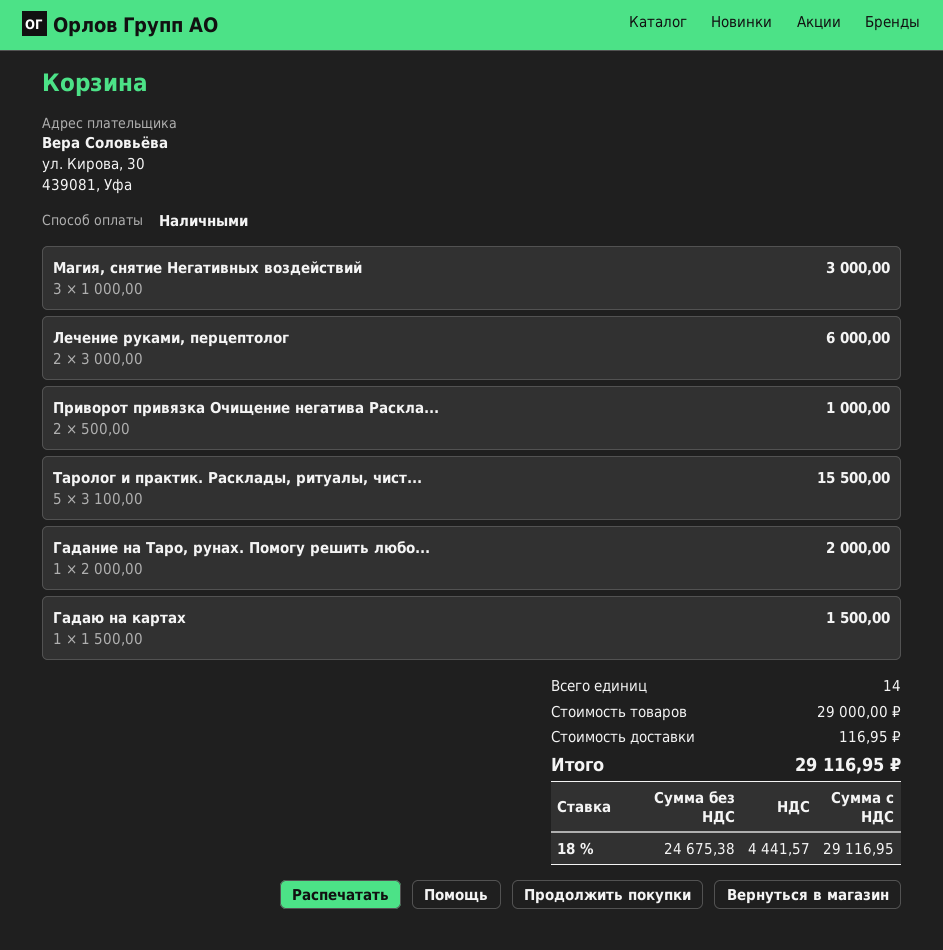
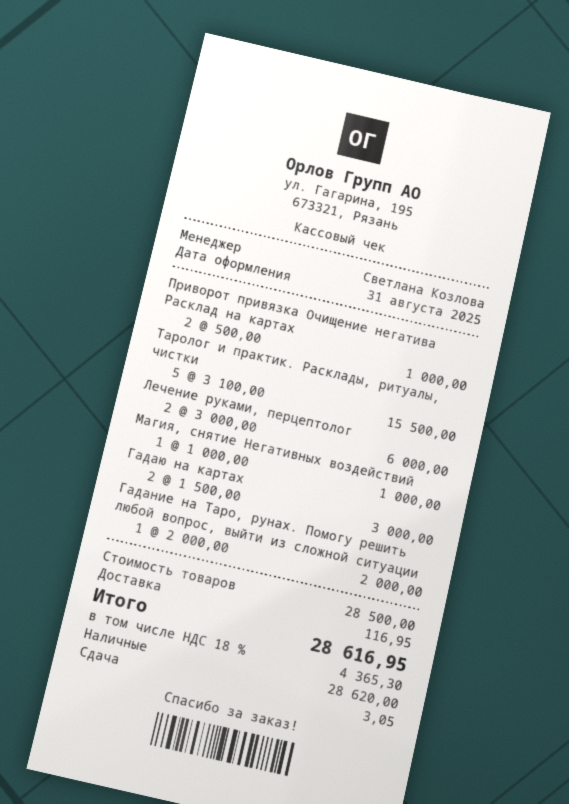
Магия, снятие Негативных воздействий: 3 x 1000.00 = 3000.00 -> 1 x 1000.00 = 1000.00
Гадаю на картах: 1 x 1500.00 = 1500.00 -> 2 x 1500.00 = 3000.00
subtotal: 29000.00 -> 28500.00
tax: 18% = 4441.57 -> 18% = 4365.30
total: 29116.95 -> 28616.95

